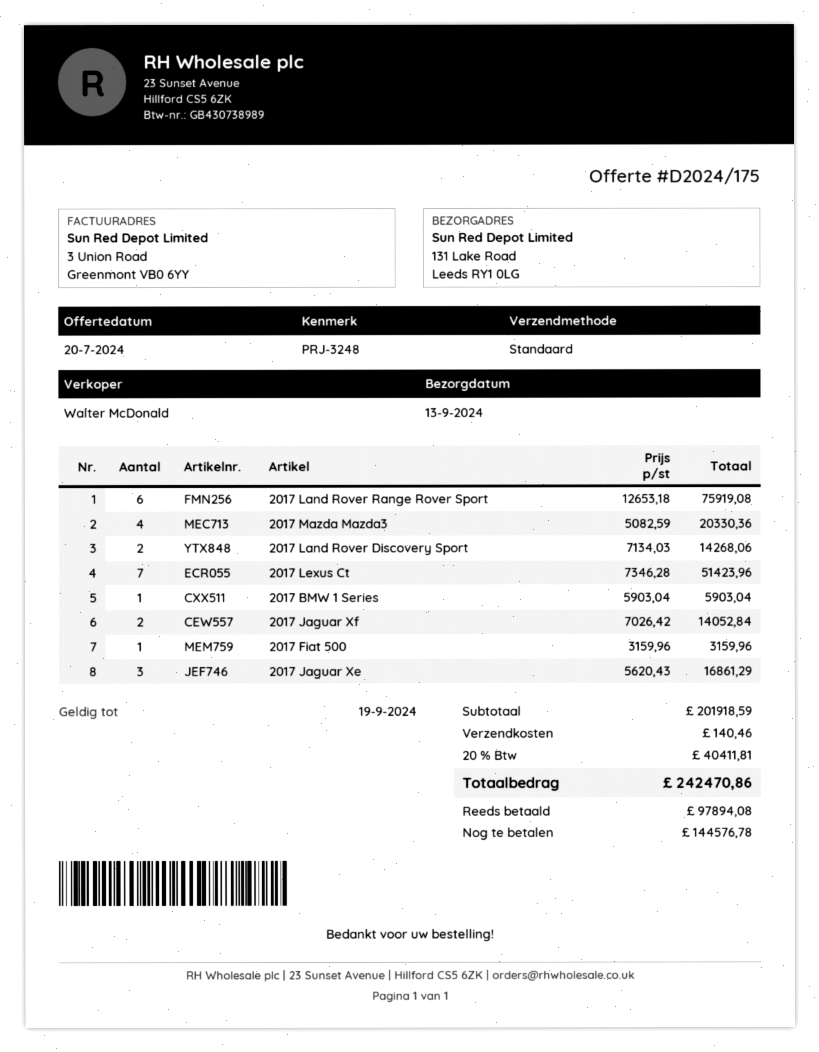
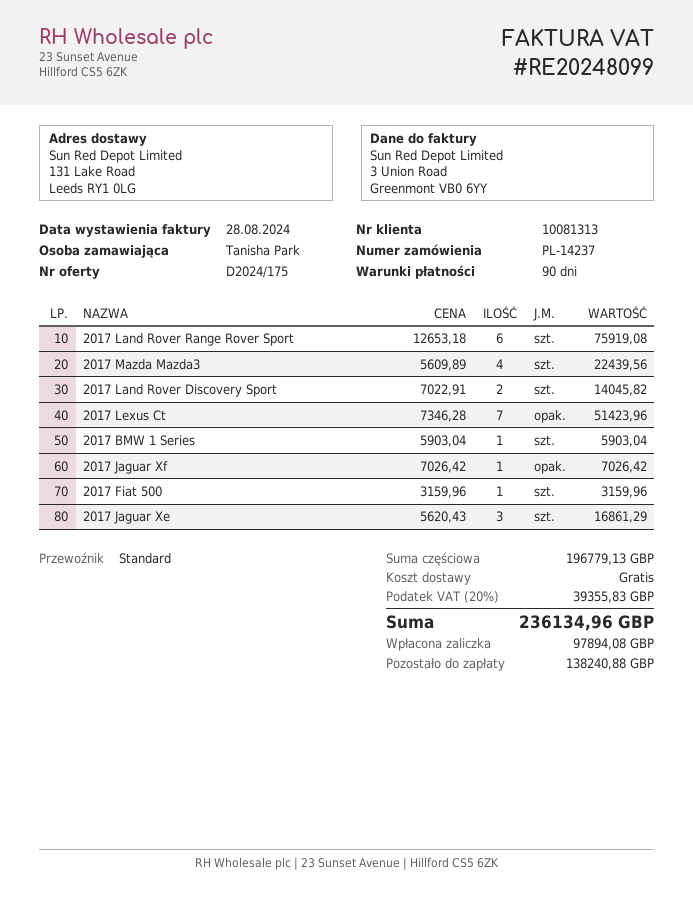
2017 Mazda Mazda3: 4 x 5082.59 = 20330.36 -> 4 x 5609.89 = 22439.56
2017 Land Rover Discovery Sport: 2 x 7134.03 = 14268.06 -> 2 x 7022.91 = 14045.82
2017 Jaguar Xf: 2 x 7026.42 = 14052.84 -> 1 x 7026.42 = 7026.42
subtotal: 201918.59 -> 196779.13
shipping: 140.46 -> 0.00
tax: 20% = 40411.81 -> 20% = 39355.83
total: 242470.86 -> 236134.96
balance: 144576.78 -> 138240.88

